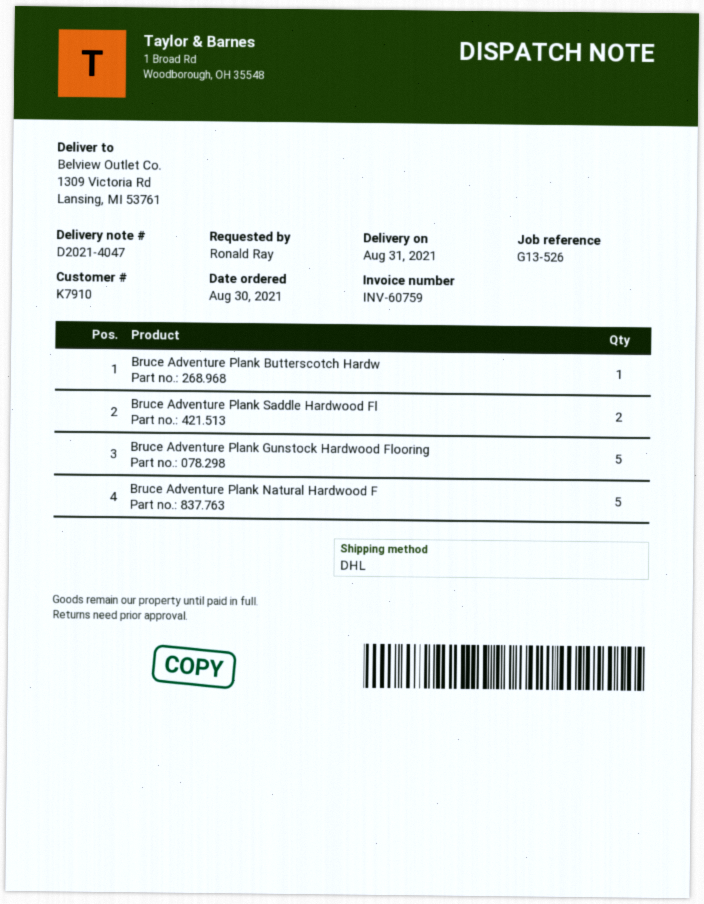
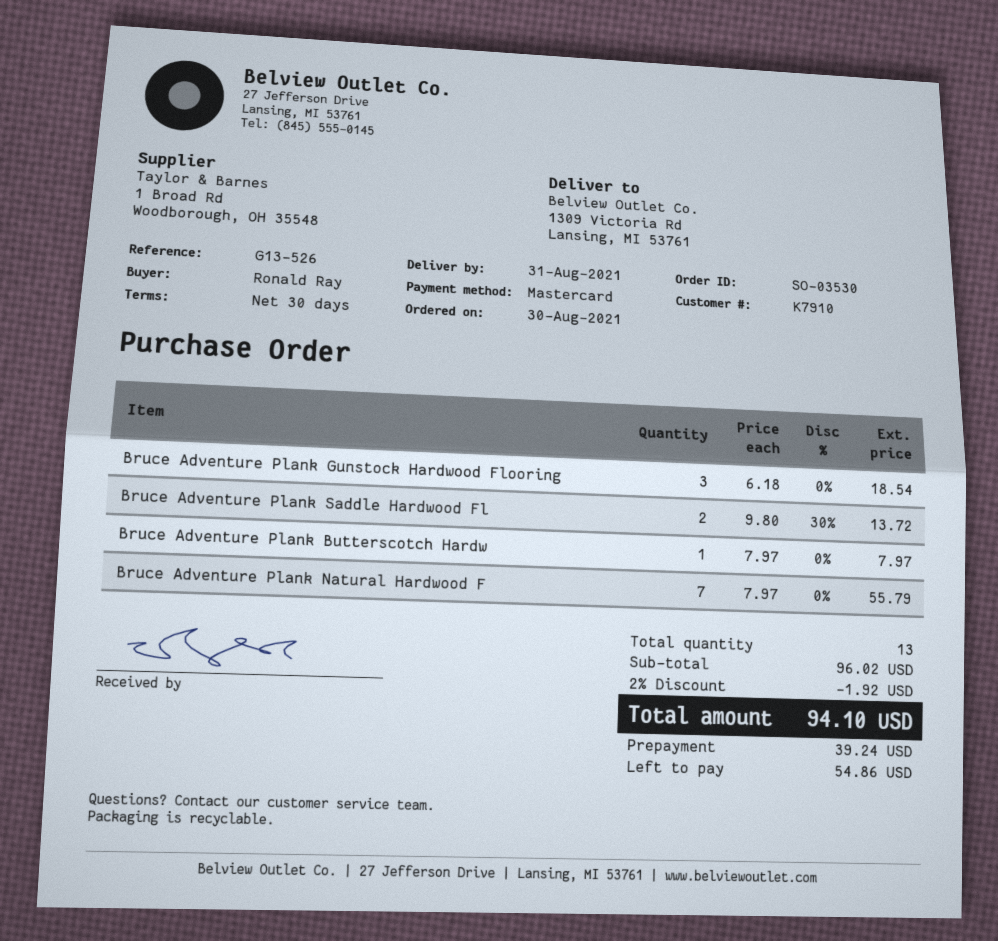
Bruce Adventure Plank Gunstock Hardwood Flooring: 5 -> 3
Bruce Adventure Plank Natural Hardwood F: 5 -> 7

